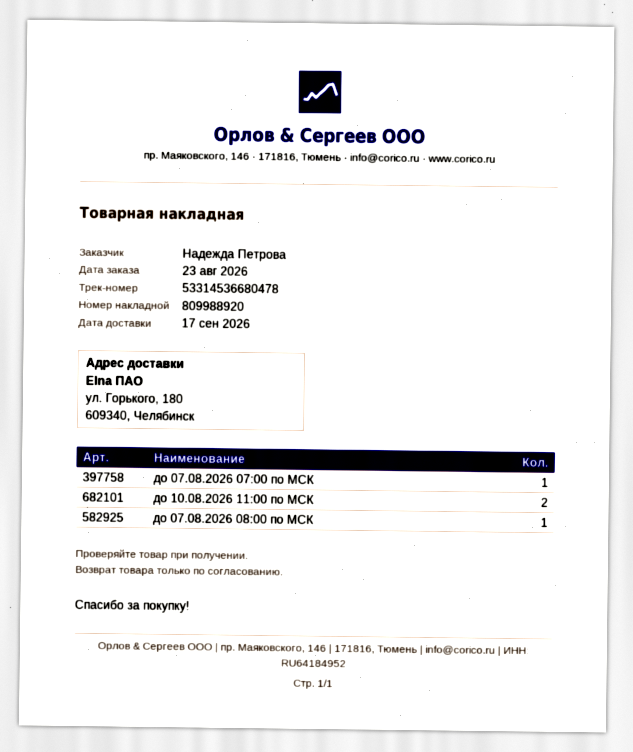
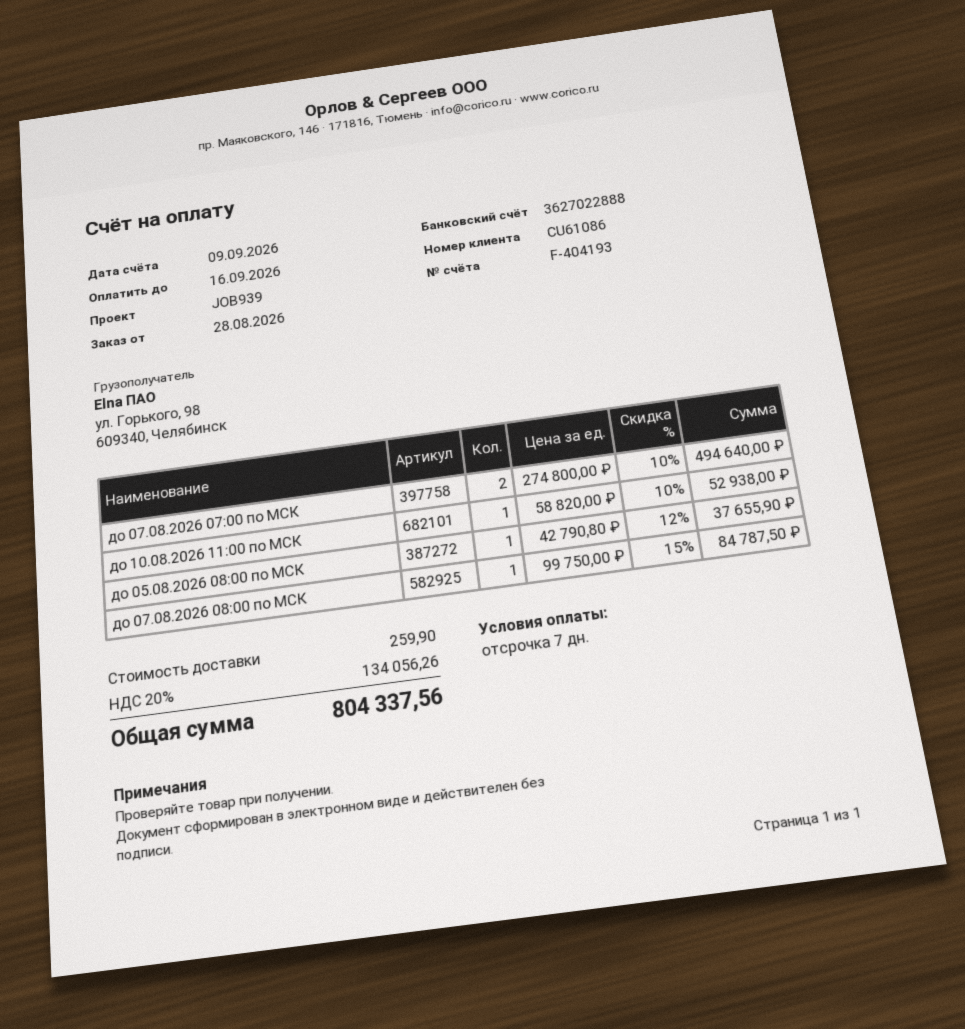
order date: 2026-08-23 -> 2026-08-28
ship to: ул. Горького, 180, 609340, Челябинск -> ул. Горького, 98, 609340, Челябинск
до 07.08.2026 07:00 по МСК: 1 -> 2
до 10.08.2026 11:00 по МСК: 2 -> 1
до 05.08.2026 08:00 по МСК: none -> 1

